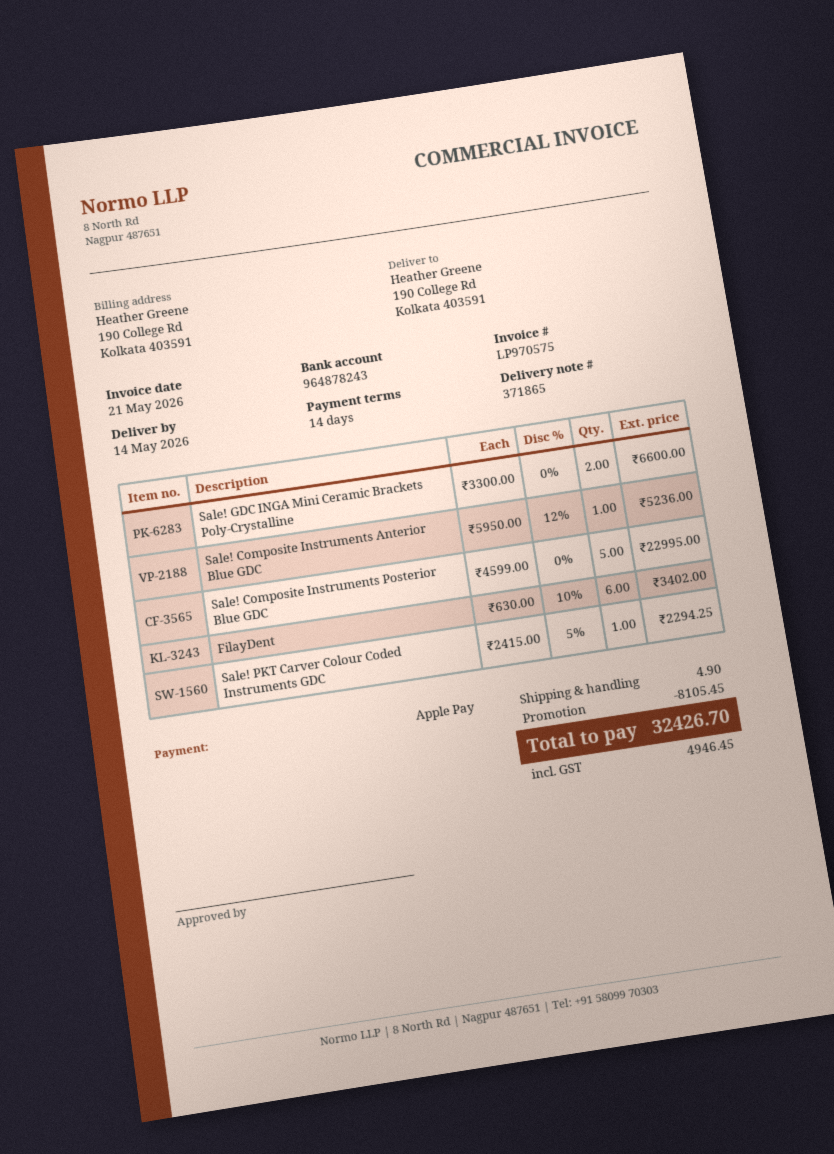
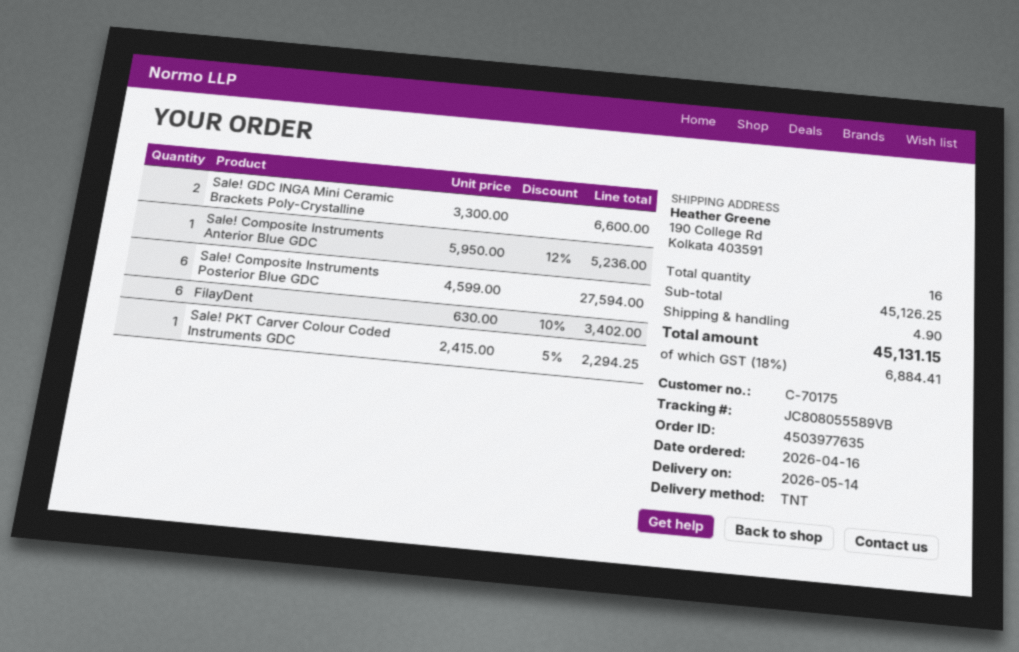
Sale! Composite Instruments Posterior Blue GDC: 5 x 4599.00 = 22995.00 -> 6 x 4599.00 = 27594.00
discount: 8105.45 -> none
tax: 4946.45 -> 6884.41
total: 32426.70 -> 45131.15

